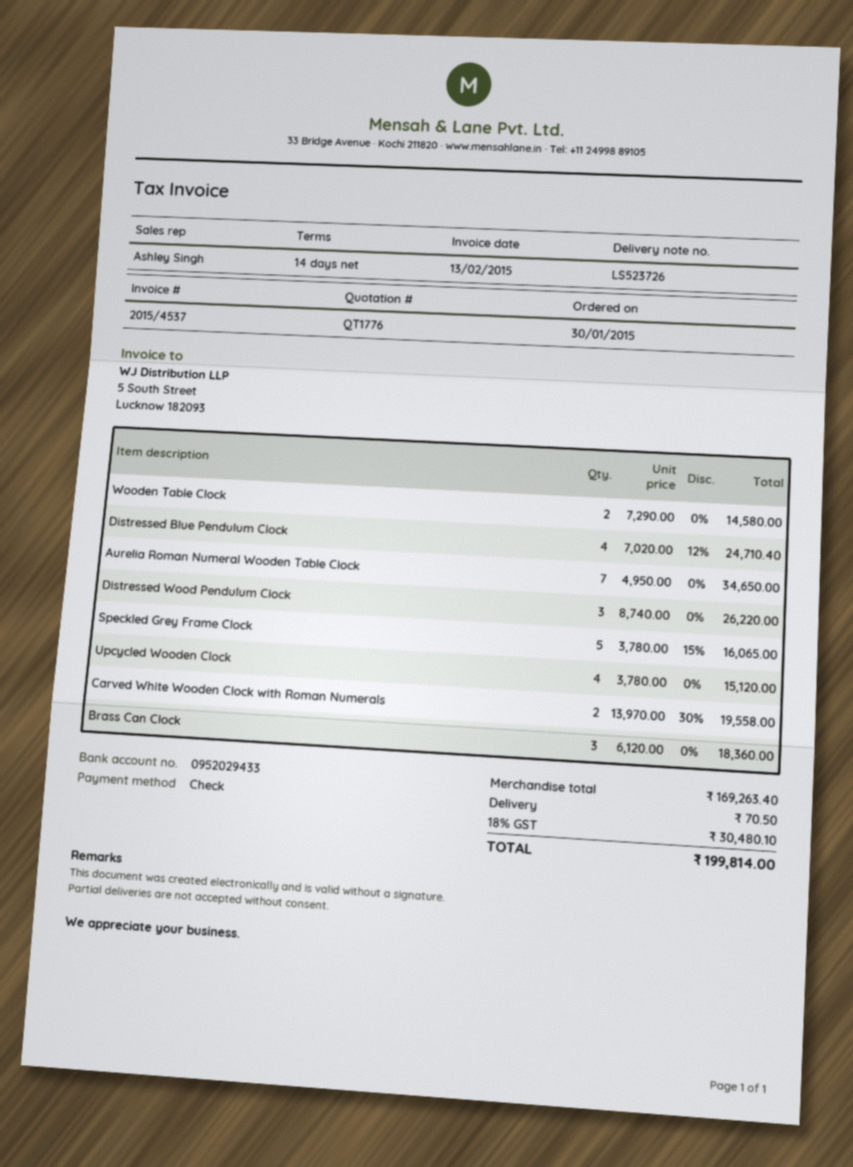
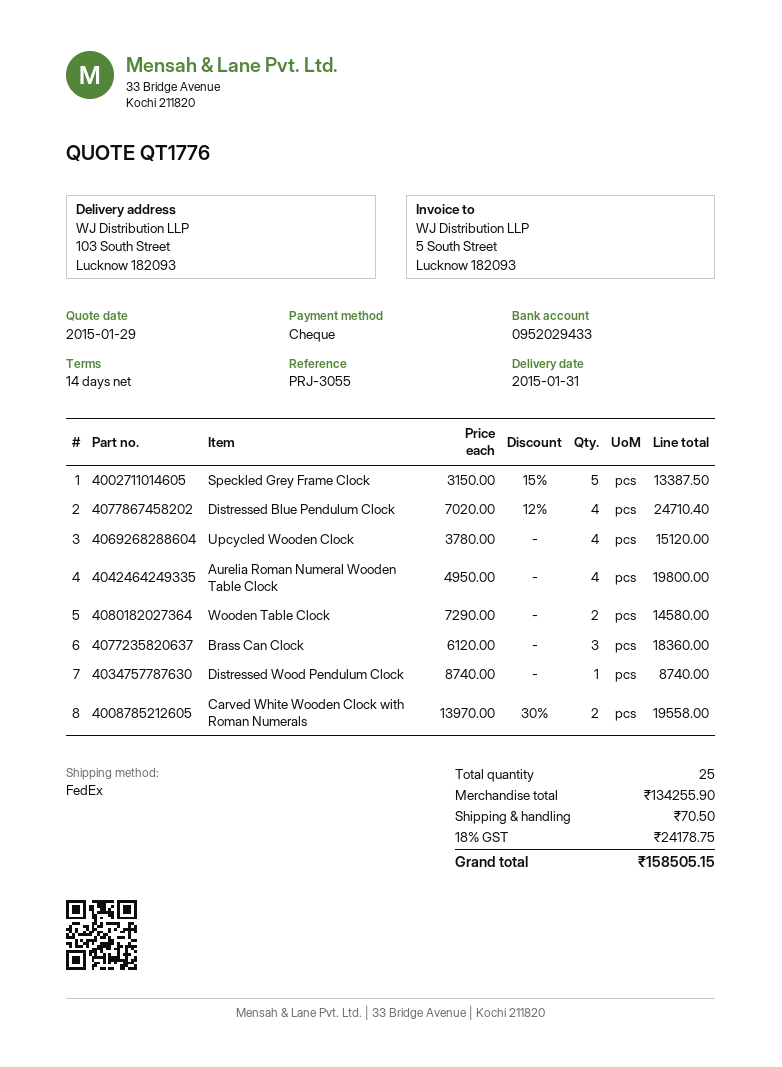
Aurelia Roman Numeral Wooden Table Clock: 7 x 4950.00 = 34650.00 -> 4 x 4950.00 = 19800.00
Distressed Wood Pendulum Clock: 3 x 8740.00 = 26220.00 -> 1 x 8740.00 = 8740.00
Speckled Grey Frame Clock: 5 x 3780.00 - 15% = 16065.00 -> 5 x 3150.00 - 15% = 13387.50
subtotal: 169263.40 -> 134255.90
tax: 18% = 30480.10 -> 18% = 24178.75
total: 199814.00 -> 158505.15

